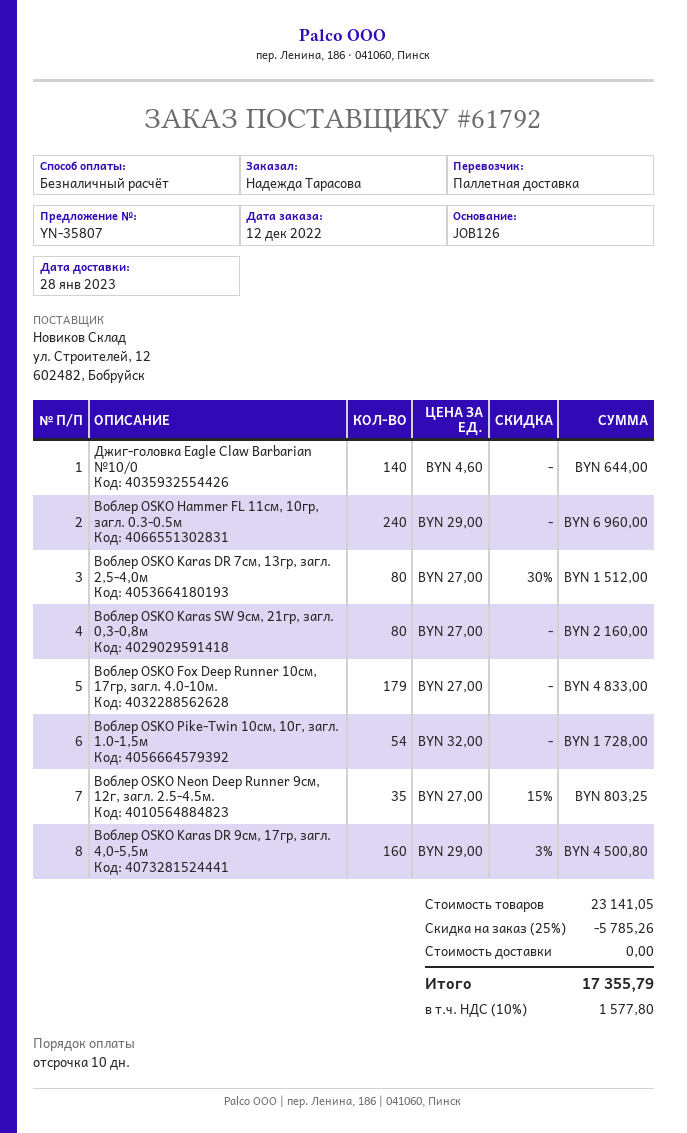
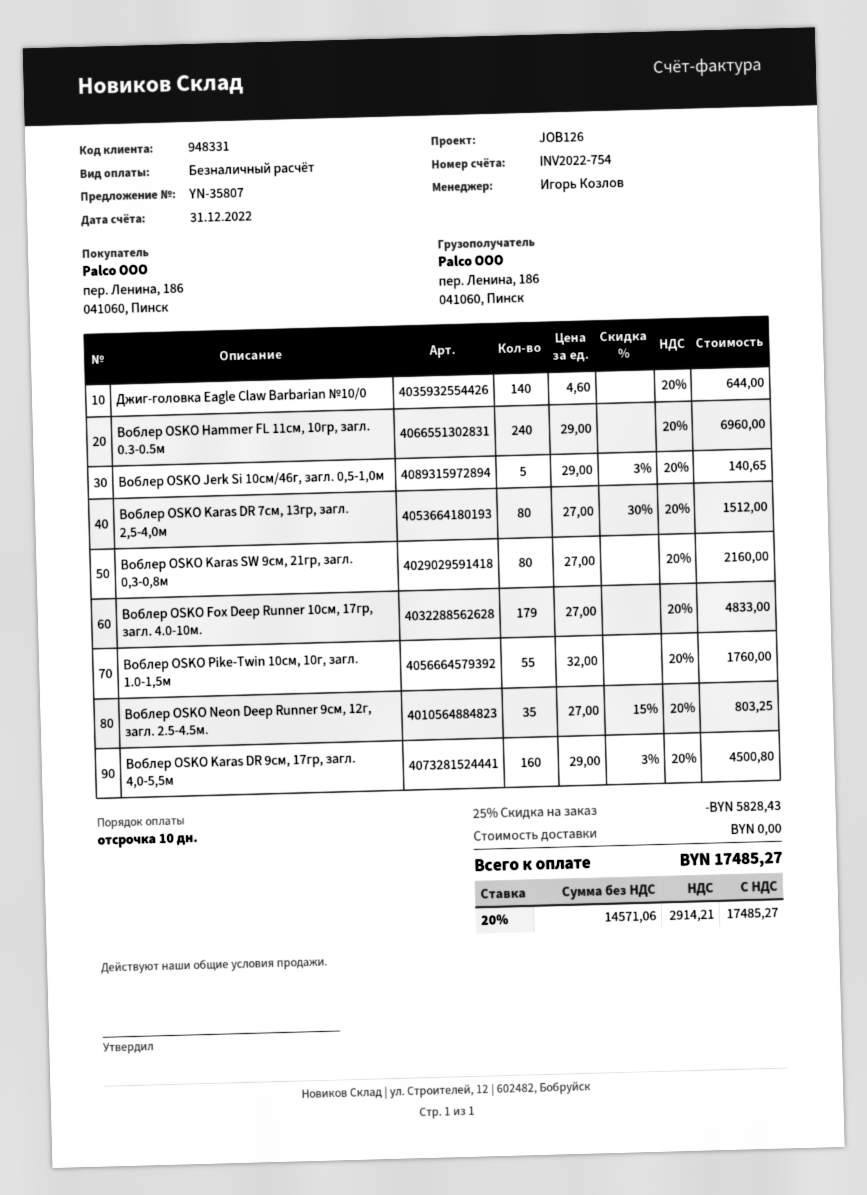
Воблер OSKO Pike-Twin 10см, 10г, загл. 1.0-1,5м: 54 x 32.00 = 1728.00 -> 55 x 32.00 = 1760.00
Воблер OSKO Jerk Si 10см/46г, загл. 0,5-1,0м: none -> 5 x 29.00 - 3% = 140.65
discount: 25% = 5785.26 -> 25% = 5828.43
tax: 10% = 1577.80 -> 20% = 2914.21
total: 17355.79 -> 17485.27

